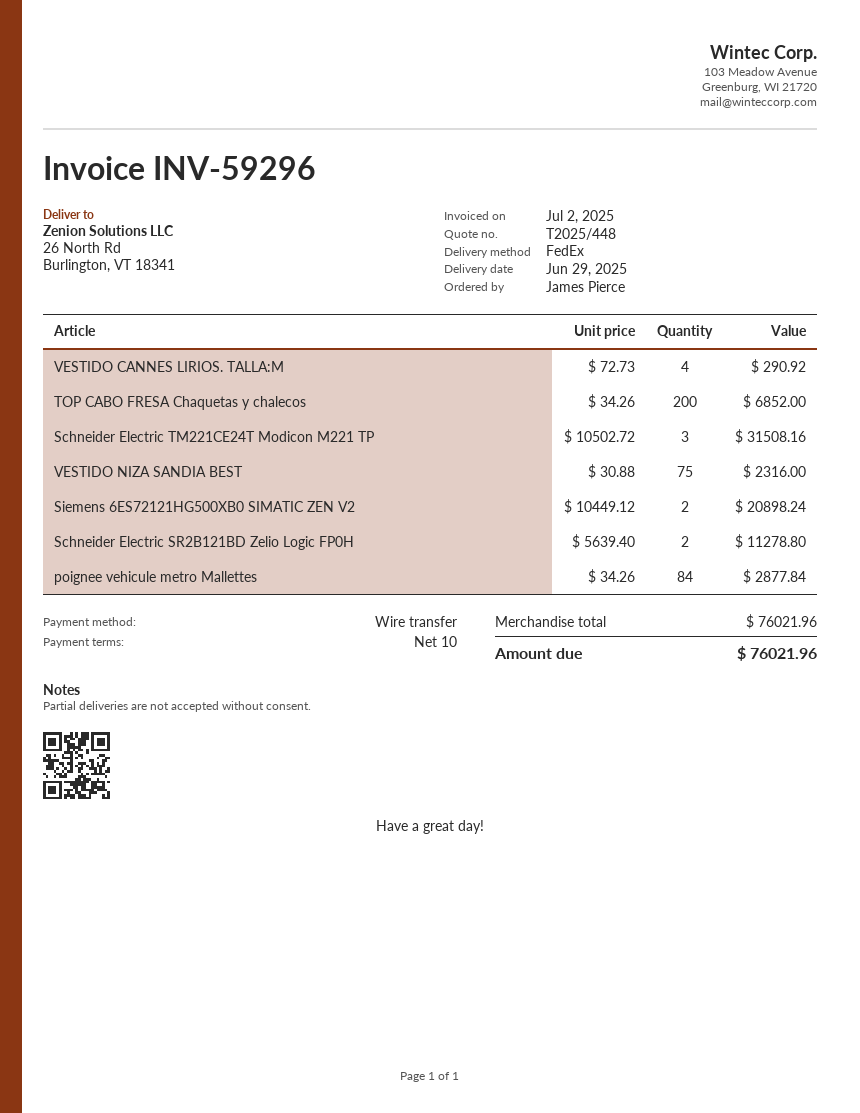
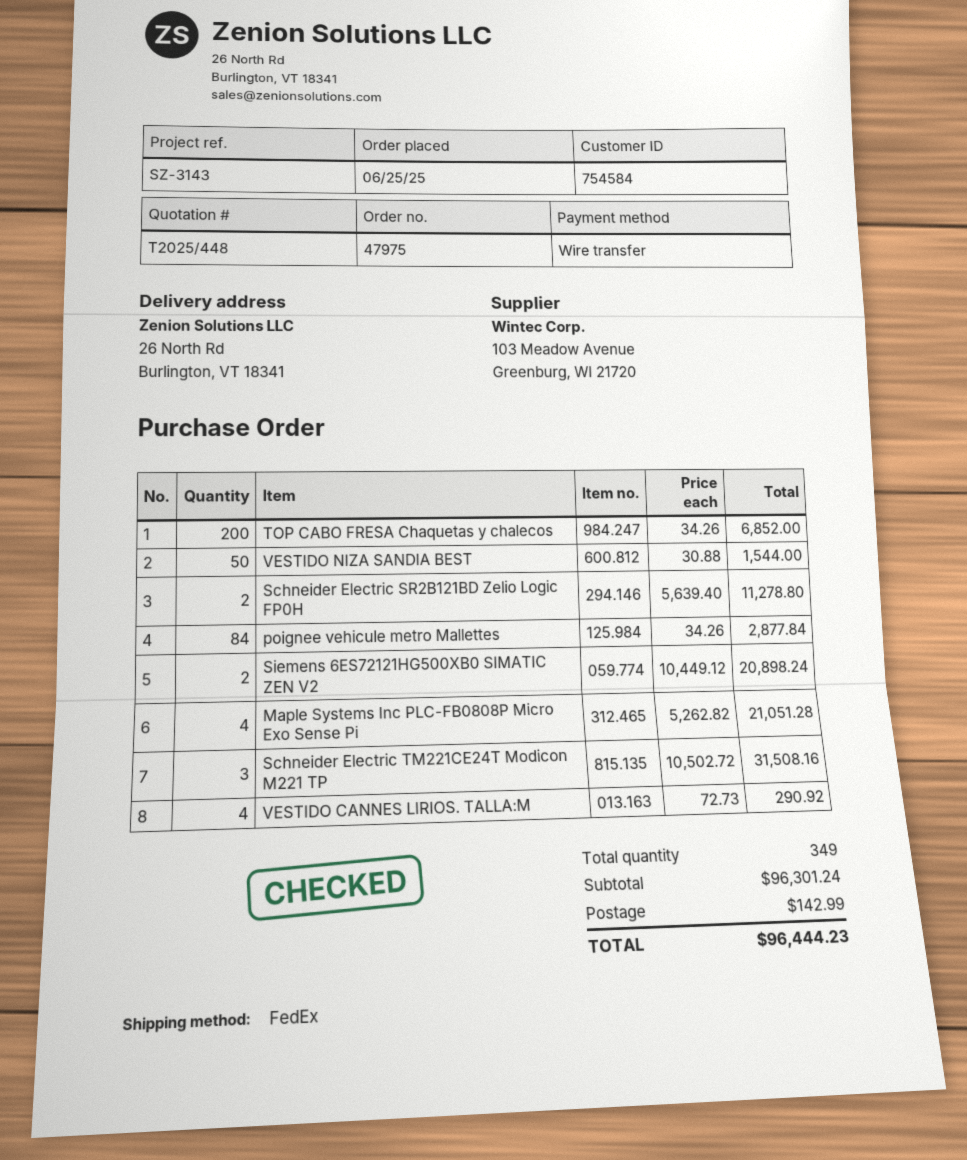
VESTIDO NIZA SANDIA BEST: 75 x 30.88 = 2316.00 -> 50 x 30.88 = 1544.00
Maple Systems Inc PLC-FB0808P Micro Exo Sense Pi: none -> 4 x 5262.82 = 21051.28
subtotal: 76021.96 -> 96301.24
shipping: none -> 142.99
total: 76021.96 -> 96444.23

